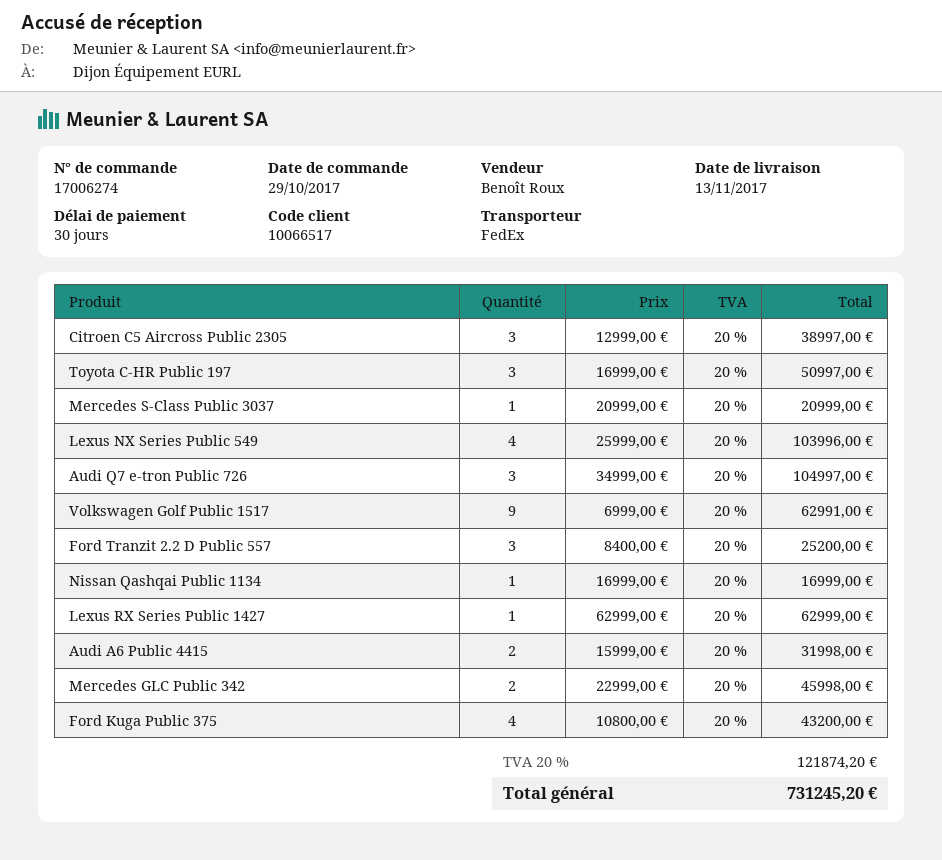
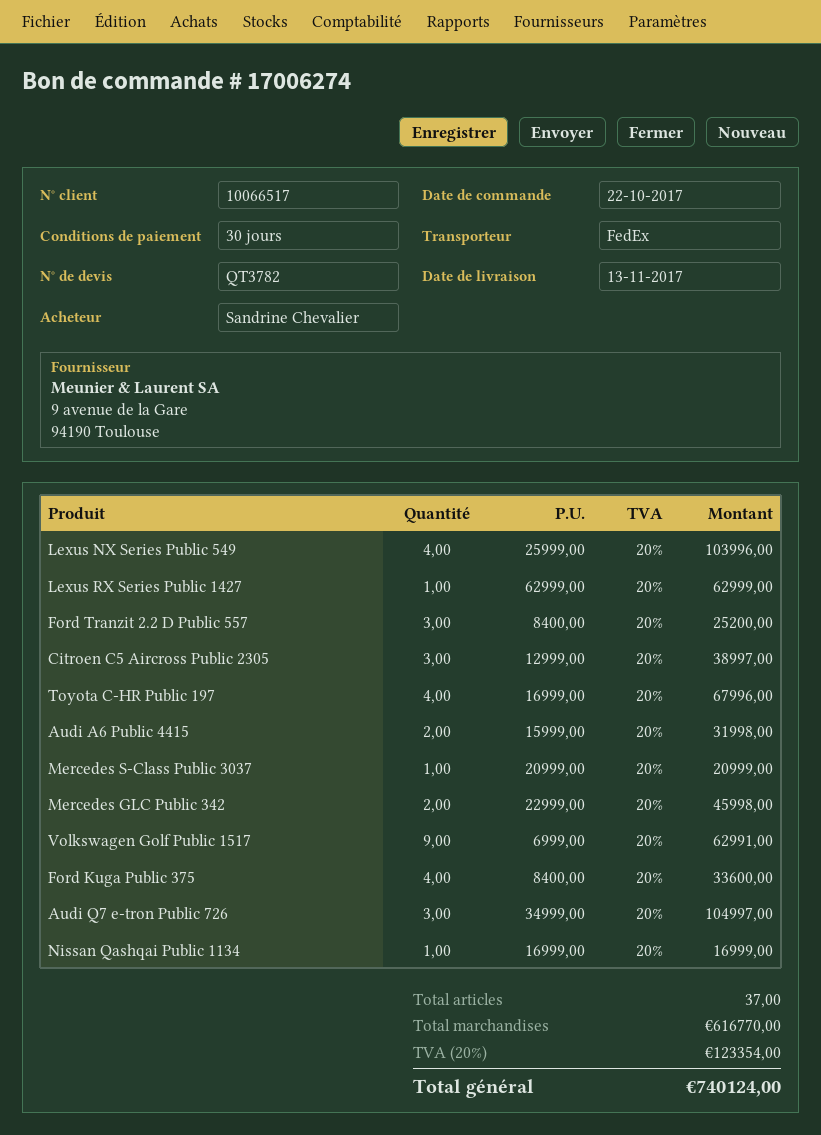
order date: 2017-10-29 -> 2017-10-22
Toyota C-HR Public 197: 3 x 16999.00 = 50997.00 -> 4 x 16999.00 = 67996.00
Ford Kuga Public 375: 4 x 10800.00 = 43200.00 -> 4 x 8400.00 = 33600.00
tax: 20% = 121874.20 -> 20% = 123354.00
total: 731245.20 -> 740124.00

